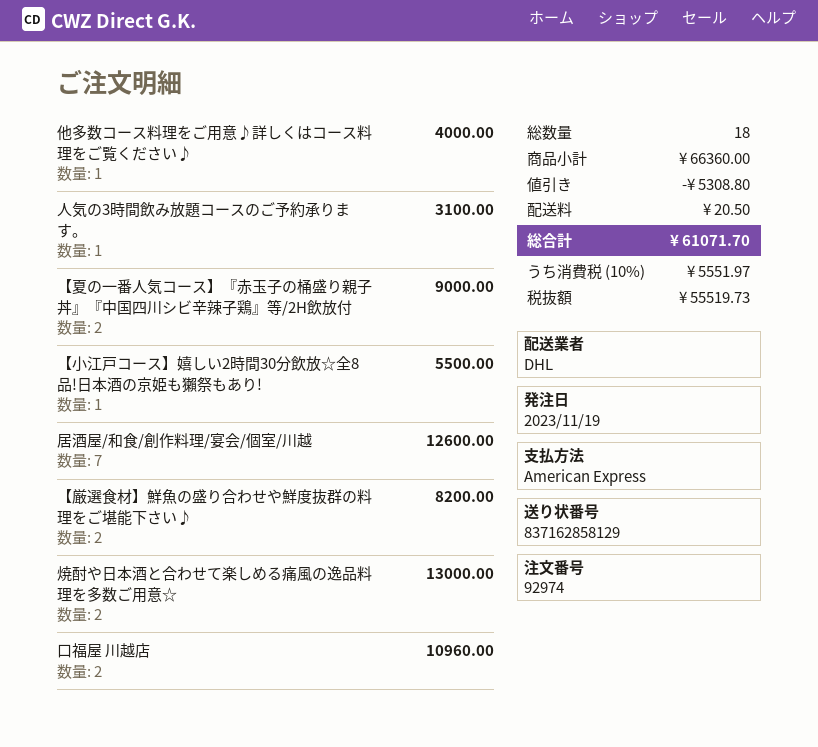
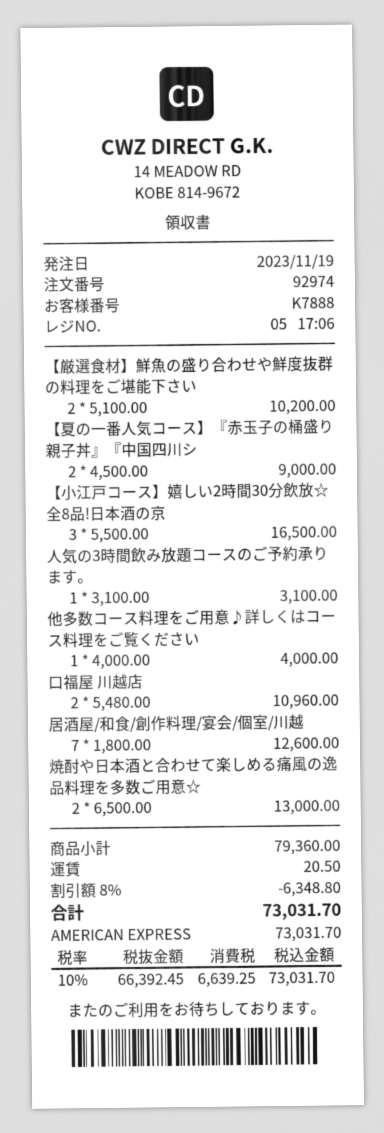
【小江戸コース】嬉しい2時間30分飲放☆全8品!日本酒の京姫も獺祭もあり!: 1 for 5500.00 -> 3 for 16500.00
【厳選食材】鮮魚の盛り合わせや鮮度抜群の料理をご堪能下さい♪: 2 for 8200.00 -> 2 for 10200.00
subtotal: 66360.00 -> 79360.00
discount: 5308.80 -> 6348.80
net: 55519.73 -> 66392.45
tax: 10% = 5551.97 -> 10% = 6639.25
total: 61071.70 -> 73031.70

